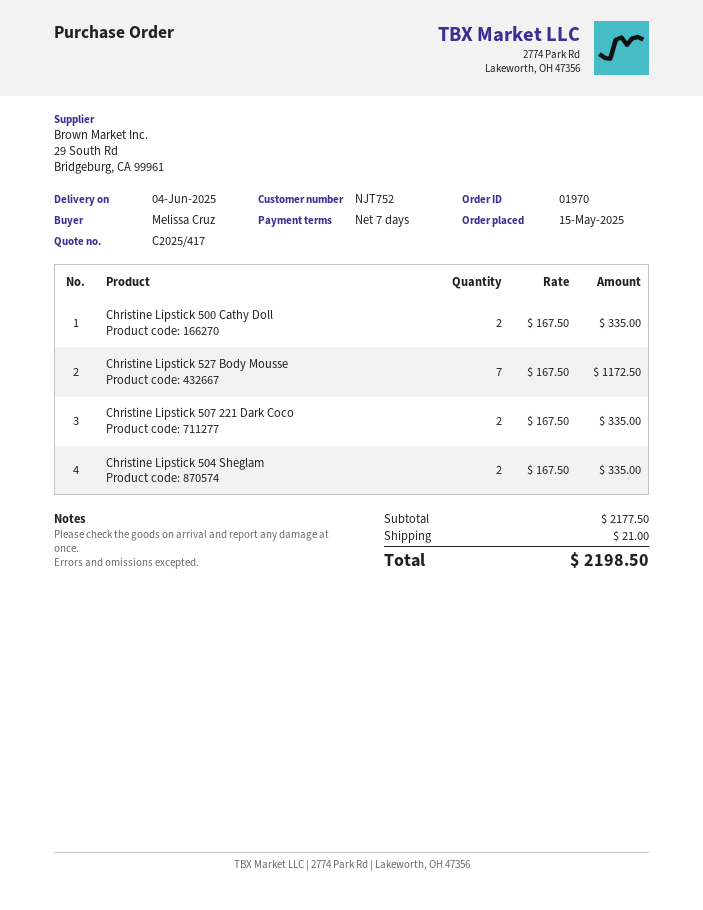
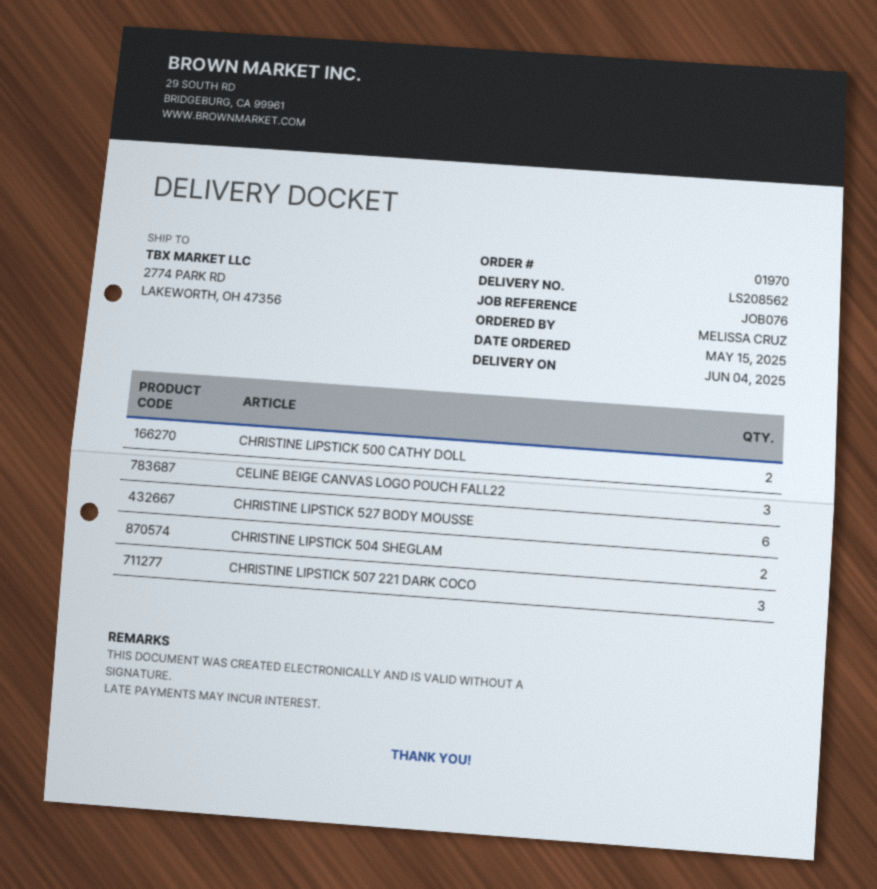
Christine Lipstick 527 Body Mousse: 7 -> 6
Christine Lipstick 507 221 Dark Coco: 2 -> 3
CELINE BEIGE CANVAS LOGO POUCH FALL22: none -> 3

